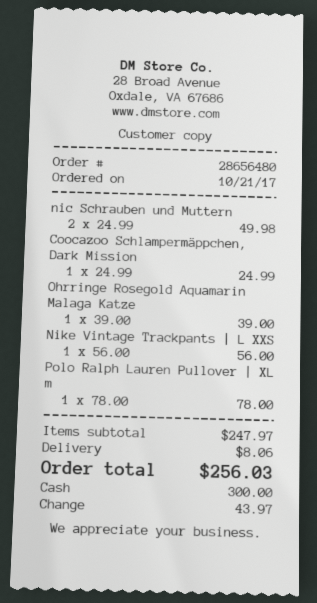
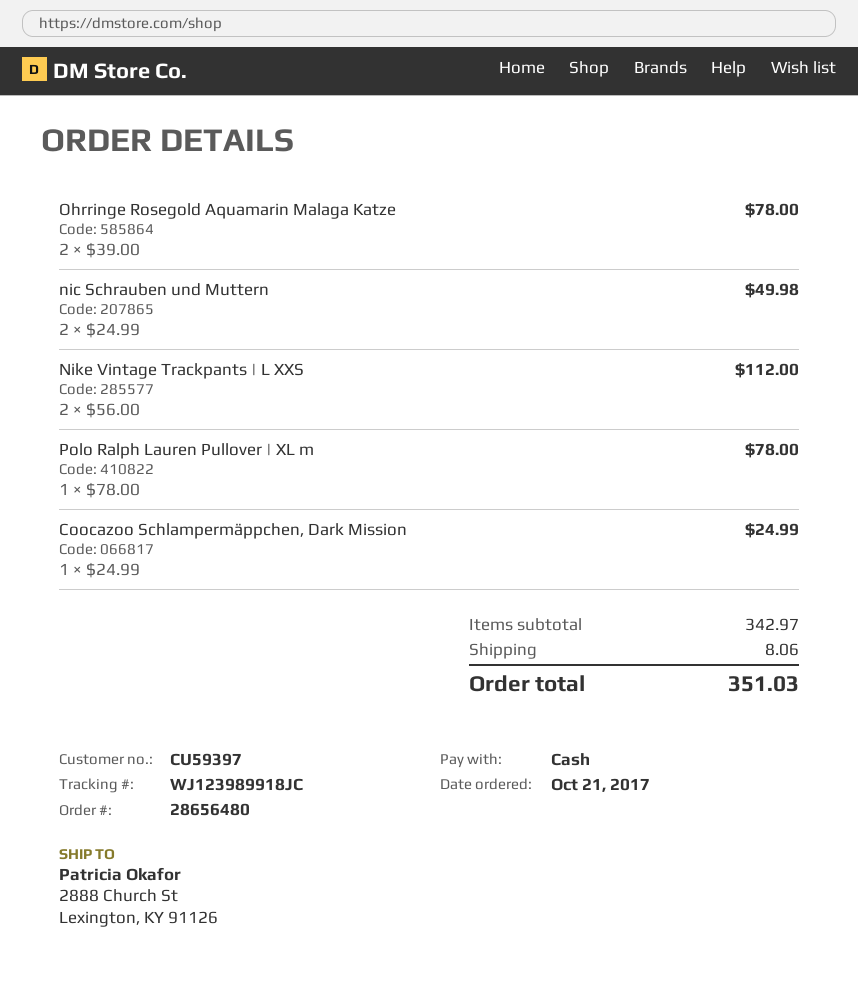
Ohrringe Rosegold Aquamarin Malaga Katze: 1 x 39.00 = 39.00 -> 2 x 39.00 = 78.00
Nike Vintage Trackpants | L XXS: 1 x 56.00 = 56.00 -> 2 x 56.00 = 112.00
subtotal: 247.97 -> 342.97
total: 256.03 -> 351.03

